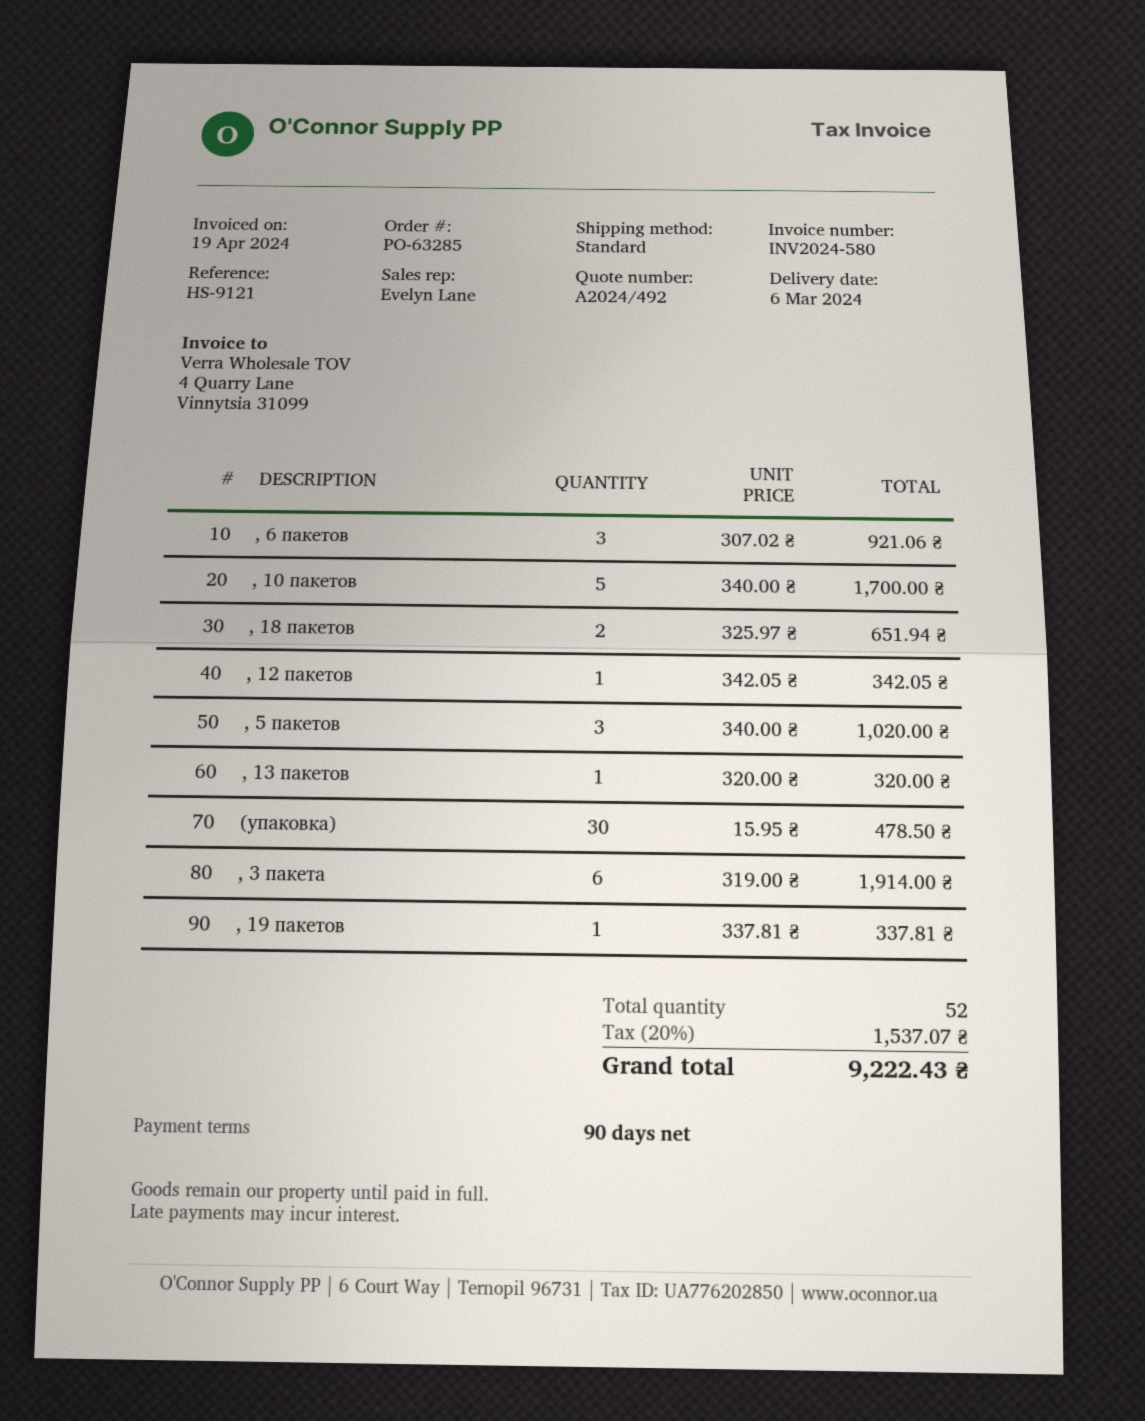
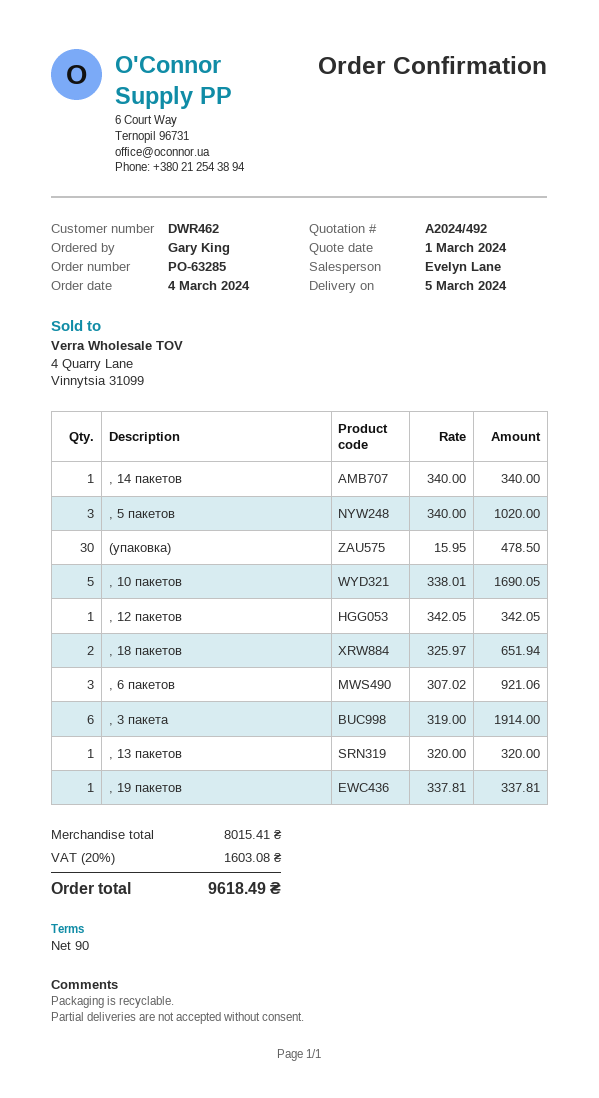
delivery date: 2024-03-06 -> 2024-03-05
, 10 пакетов: 5 x 340.00 = 1700.00 -> 5 x 338.01 = 1690.05
, 14 пакетов: none -> 1 x 340.00 = 340.00
tax: 20% = 1537.07 -> 20% = 1603.08
total: 9222.43 -> 9618.49

